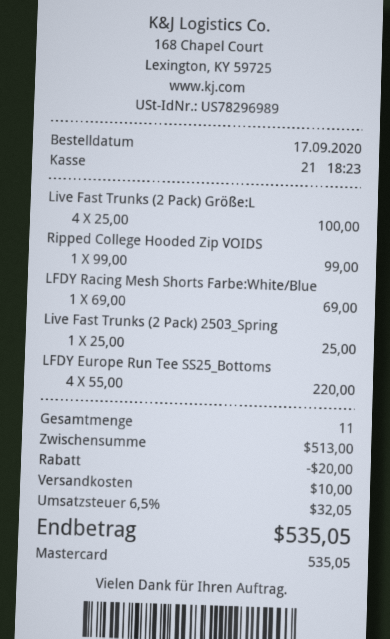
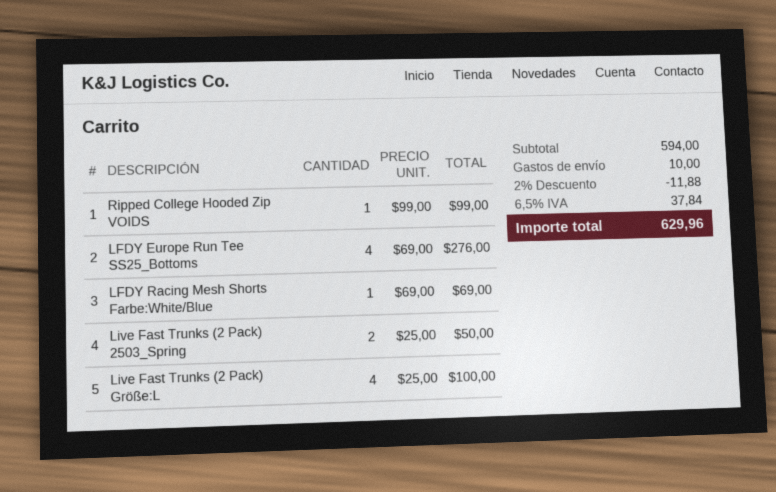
Live Fast Trunks (2 Pack) 2503_Spring: 1 x 25.00 = 25.00 -> 2 x 25.00 = 50.00
LFDY Europe Run Tee SS25_Bottoms: 4 x 55.00 = 220.00 -> 4 x 69.00 = 276.00
subtotal: 513.00 -> 594.00
discount: 20.00 -> 11.88
tax: 6.5% = 32.05 -> 6.5% = 37.84
total: 535.05 -> 629.96

